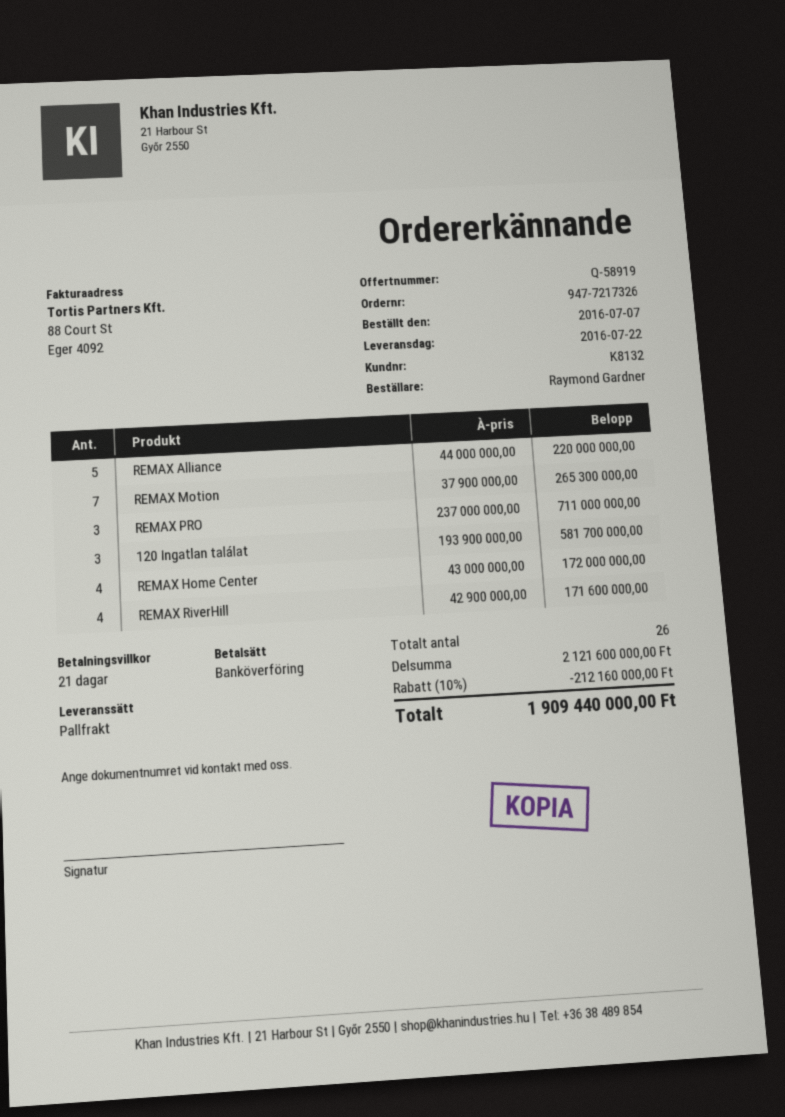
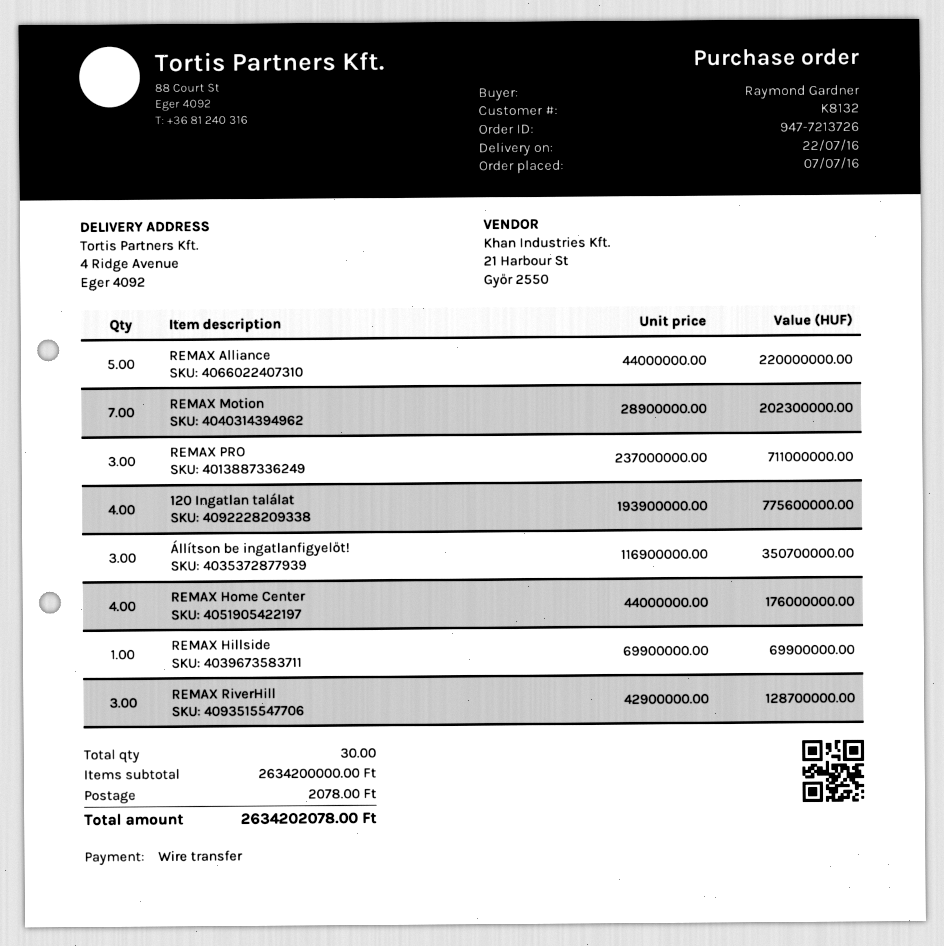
order number: 947-7217326 -> 947-7213726
REMAX Motion: 7 x 37900000.00 = 265300000.00 -> 7 x 28900000.00 = 202300000.00
120 Ingatlan találat: 3 x 193900000.00 = 581700000.00 -> 4 x 193900000.00 = 775600000.00
REMAX Home Center: 4 x 43000000.00 = 172000000.00 -> 4 x 44000000.00 = 176000000.00
REMAX RiverHill: 4 x 42900000.00 = 171600000.00 -> 3 x 42900000.00 = 128700000.00
Állítson be ingatlanfigyelőt!: none -> 3 x 116900000.00 = 350700000.00
REMAX Hillside: none -> 1 x 69900000.00 = 69900000.00
total quantity: 26 -> 30
subtotal: 2121600000.00 -> 2634200000.00
discount: 10% = 212160000.00 -> none
shipping: none -> 2078.00
total: 1909440000.00 -> 2634202078.00

